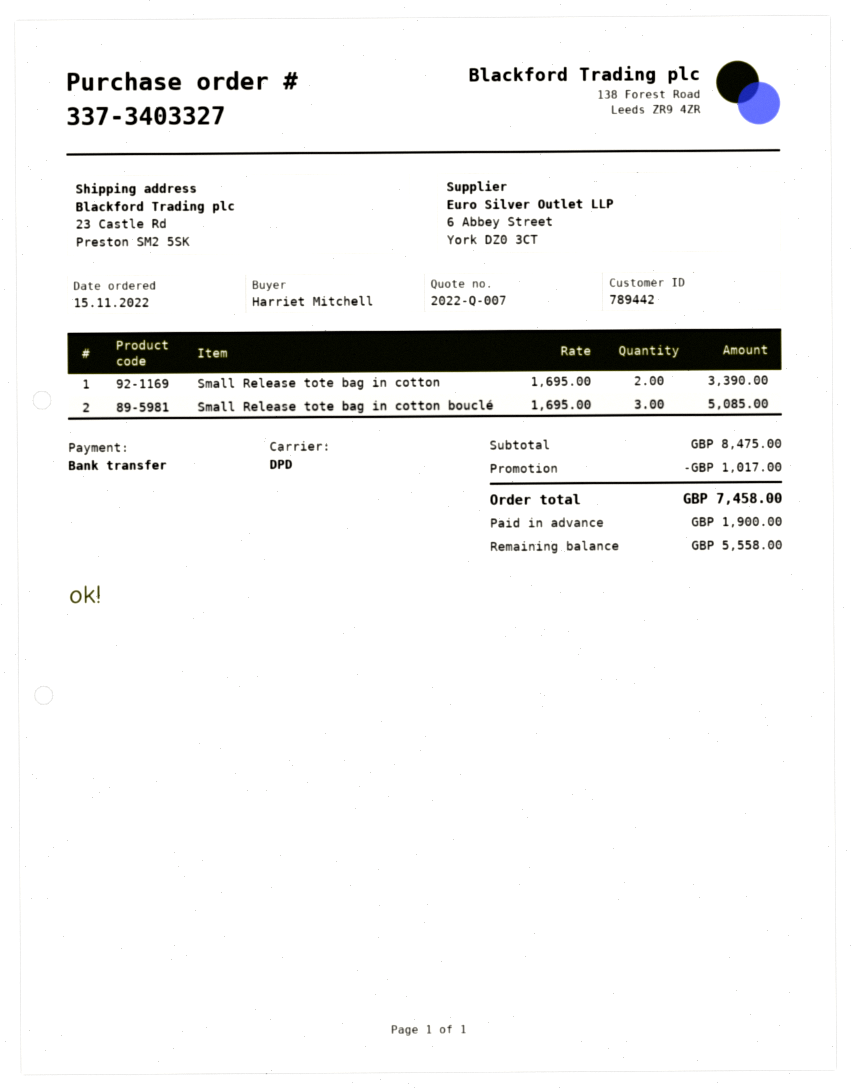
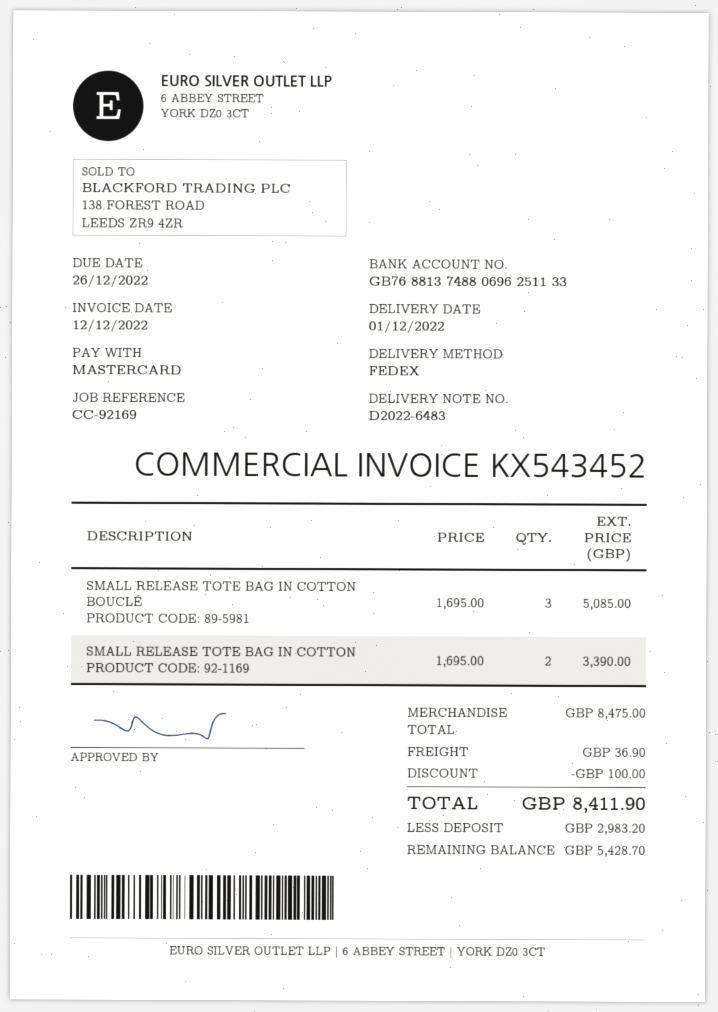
payment method: bank transfer -> Mastercard
shipping method: DPD -> FedEx
discount: 1017.00 -> 100.00
shipping: none -> 36.90
total: 7458.00 -> 8411.90
deposit: 1900.00 -> 2983.20
balance: 5558.00 -> 5428.70

